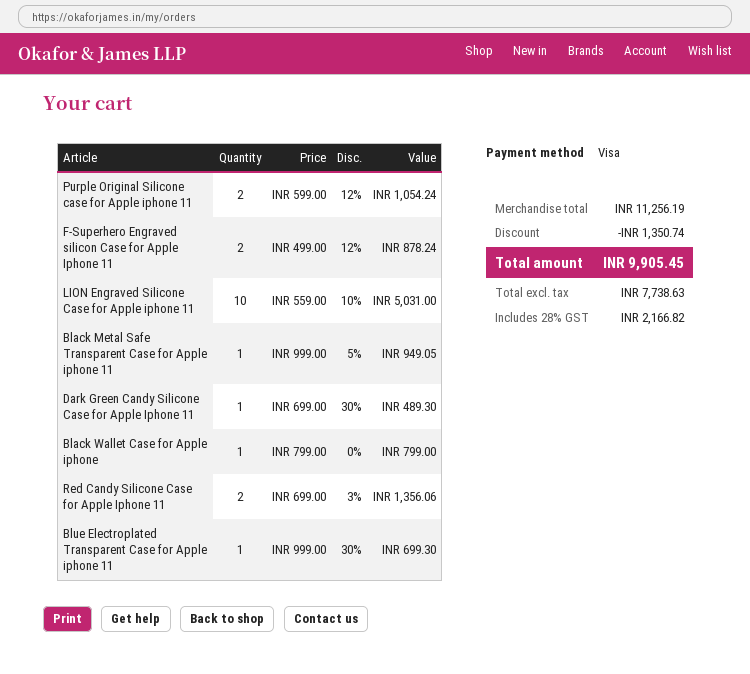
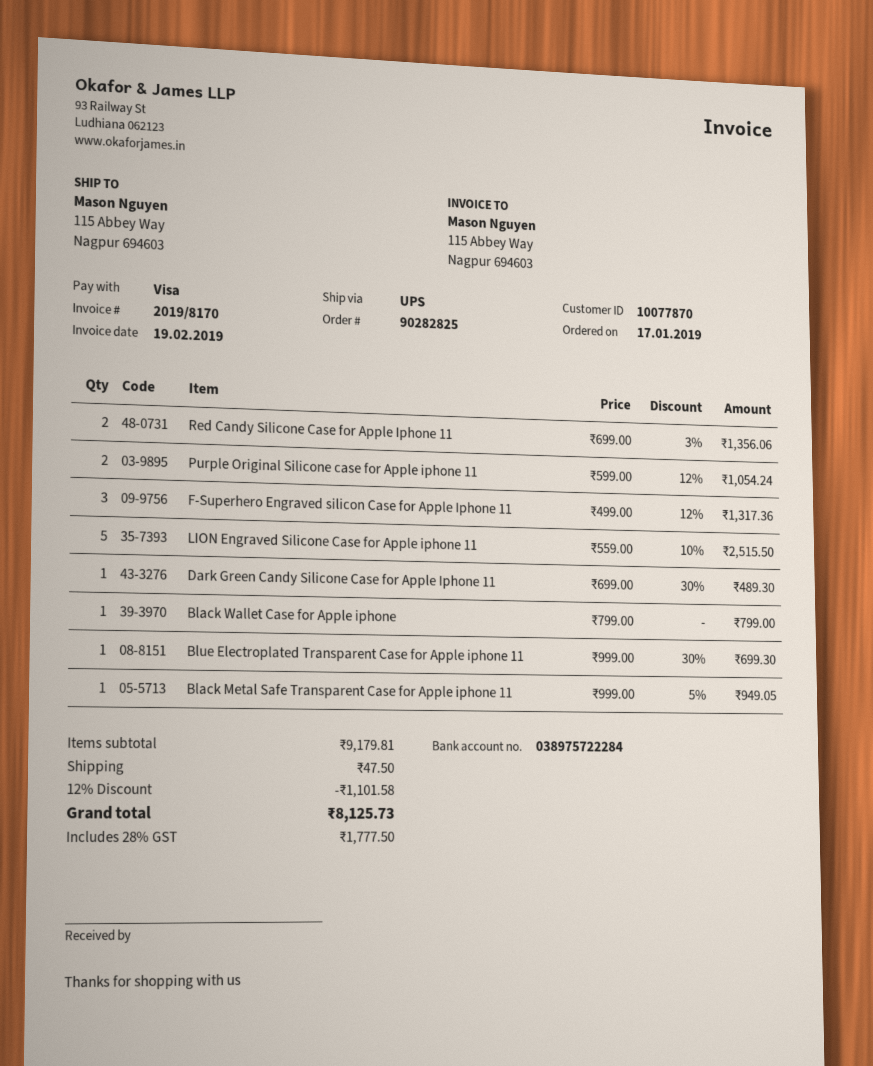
F-Superhero Engraved silicon Case for Apple Iphone 11: 2 x 499.00 - 12% = 878.24 -> 3 x 499.00 - 12% = 1317.36
LION Engraved Silicone Case for Apple iphone 11: 10 x 559.00 - 10% = 5031.00 -> 5 x 559.00 - 10% = 2515.50
subtotal: 11256.19 -> 9179.81
discount: 1350.74 -> 1101.58
shipping: none -> 47.50
tax: 28% = 2166.82 -> 28% = 1777.50
total: 9905.45 -> 8125.73

